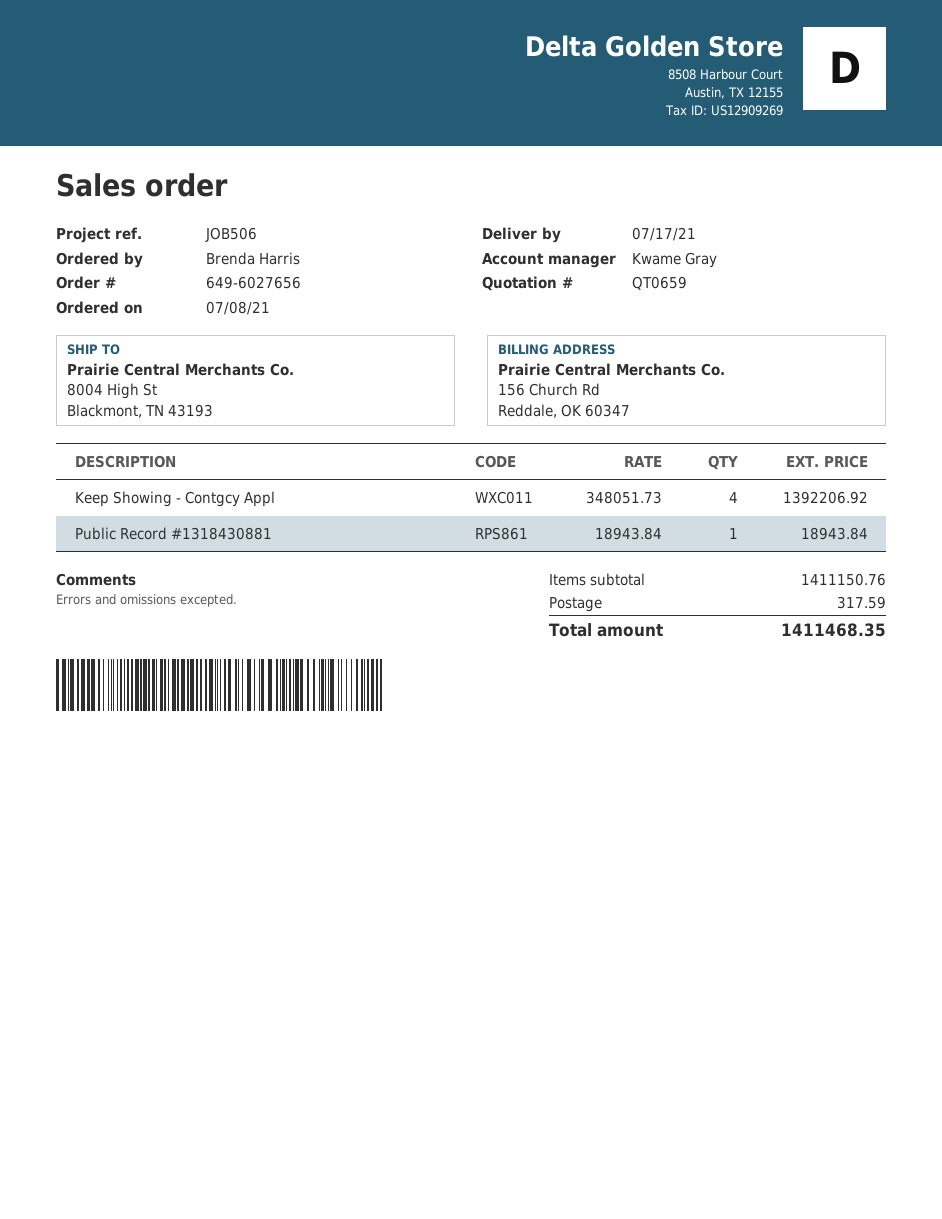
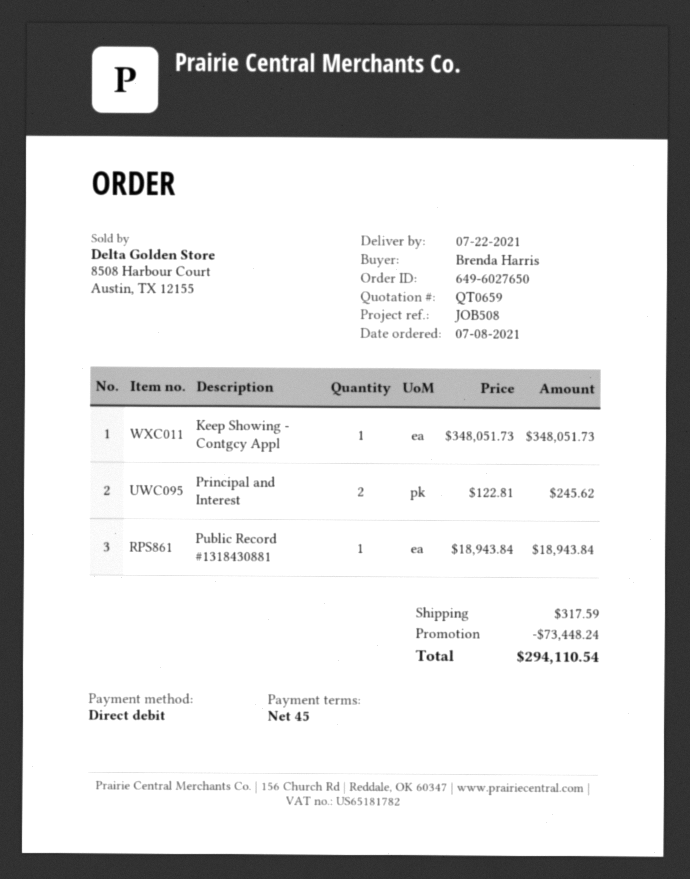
order number: 649-6027656 -> 649-6027650
delivery date: 2021-07-17 -> 2021-07-22
reference: JOB506 -> JOB508
Keep Showing - Contgcy Appl: 4 x 348051.73 = 1392206.92 -> 1 x 348051.73 = 348051.73
Principal and Interest: none -> 2 x 122.81 = 245.62
discount: none -> 73448.24
total: 1411468.35 -> 294110.54

